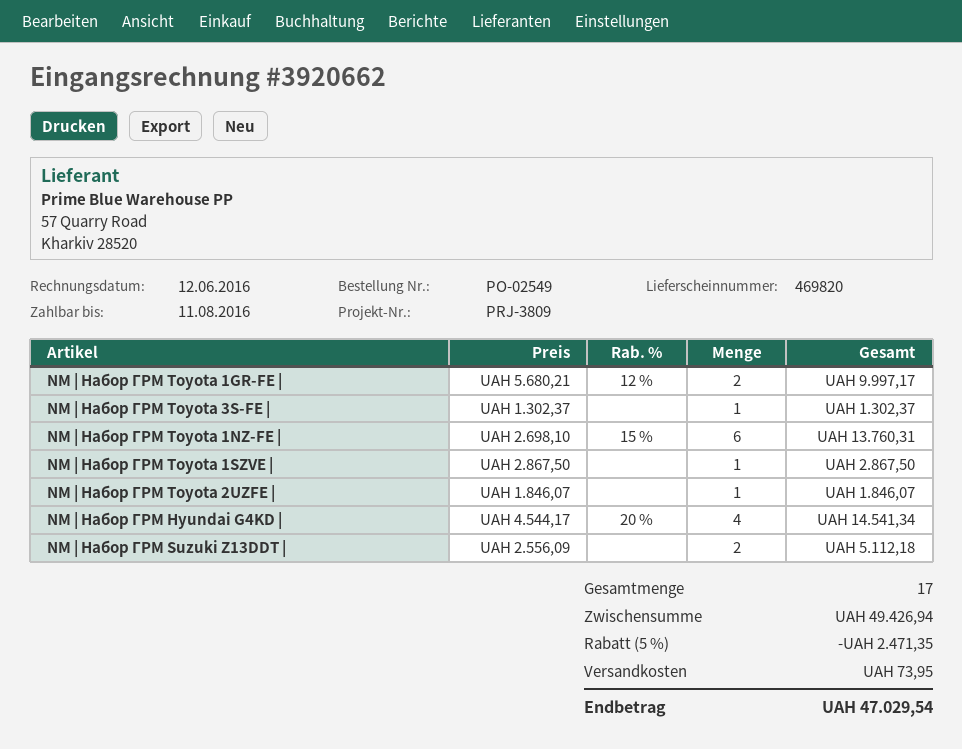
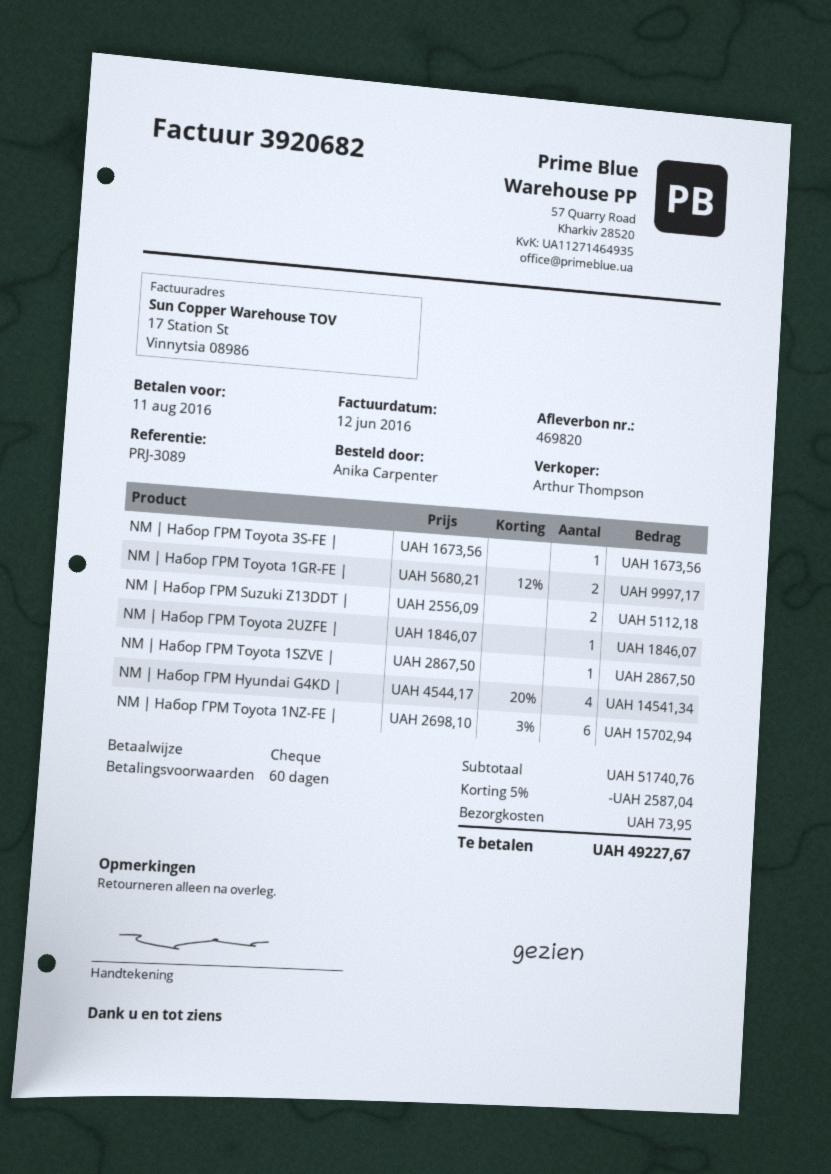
invoice number: 3920662 -> 3920682
reference: PRJ-3809 -> PRJ-3089
NM | Набор ГРМ Toyota 3S-FE |: 1 x 1302.37 = 1302.37 -> 1 x 1673.56 = 1673.56
NM | Набор ГРМ Toyota 1NZ-FE |: 6 x 2698.10 - 15% = 13760.31 -> 6 x 2698.10 - 3% = 15702.94
subtotal: 49426.94 -> 51740.76
discount: 5% = 2471.35 -> 5% = 2587.04
total: 47029.54 -> 49227.67

